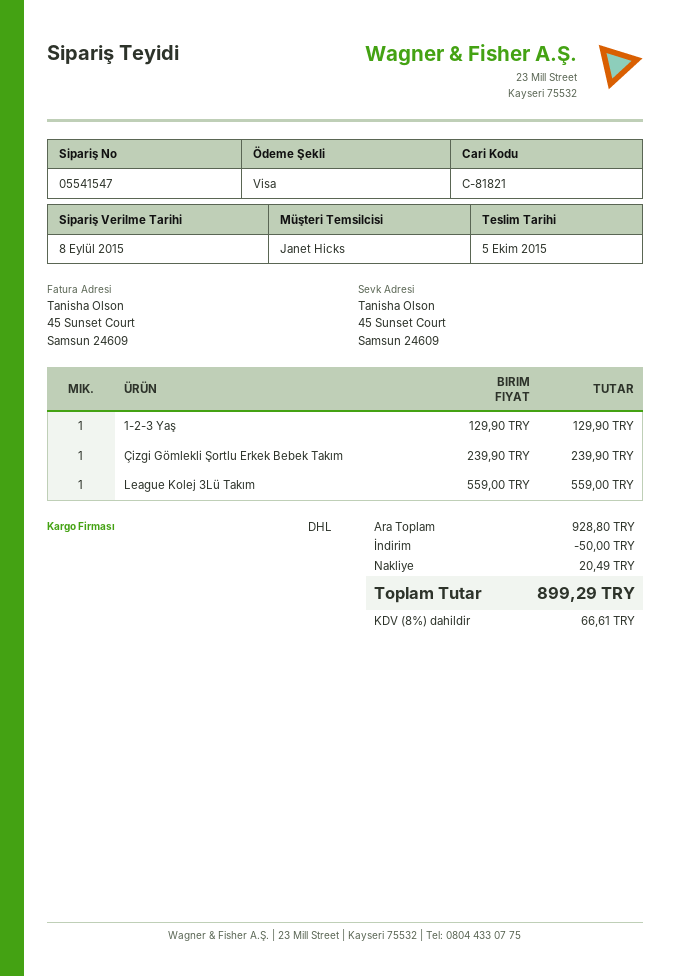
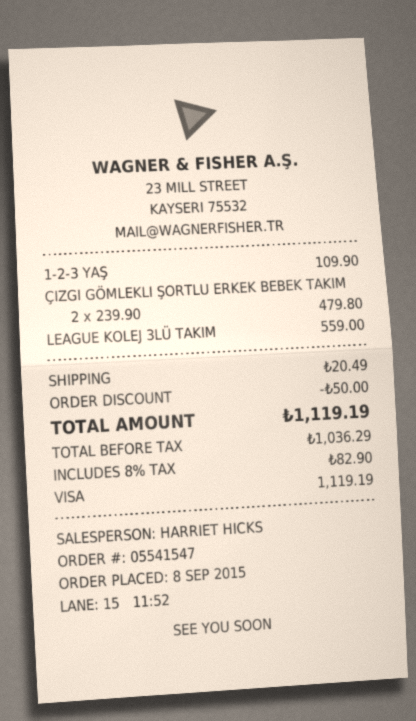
sales rep: Janet Hicks -> HARRIET HICKS
1-2-3 Yaş: 1 x 129.90 = 129.90 -> 1 x 109.90 = 109.90
Çizgi Gömlekli Şortlu Erkek Bebek Takım: 1 x 239.90 = 239.90 -> 2 x 239.90 = 479.80
tax: 8% = 66.61 -> 8% = 82.90
total: 899.29 -> 1119.19

